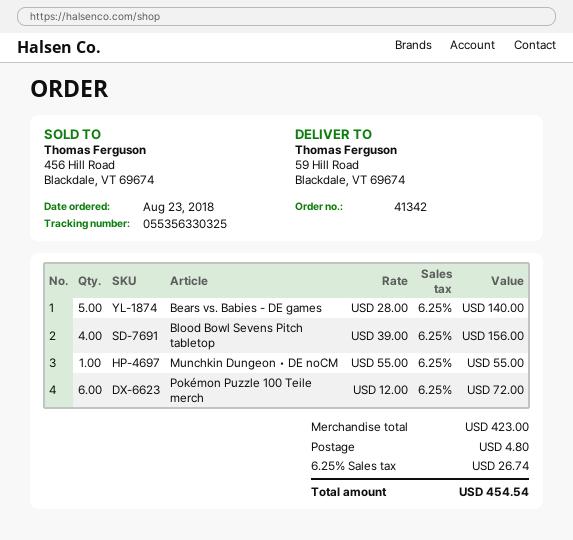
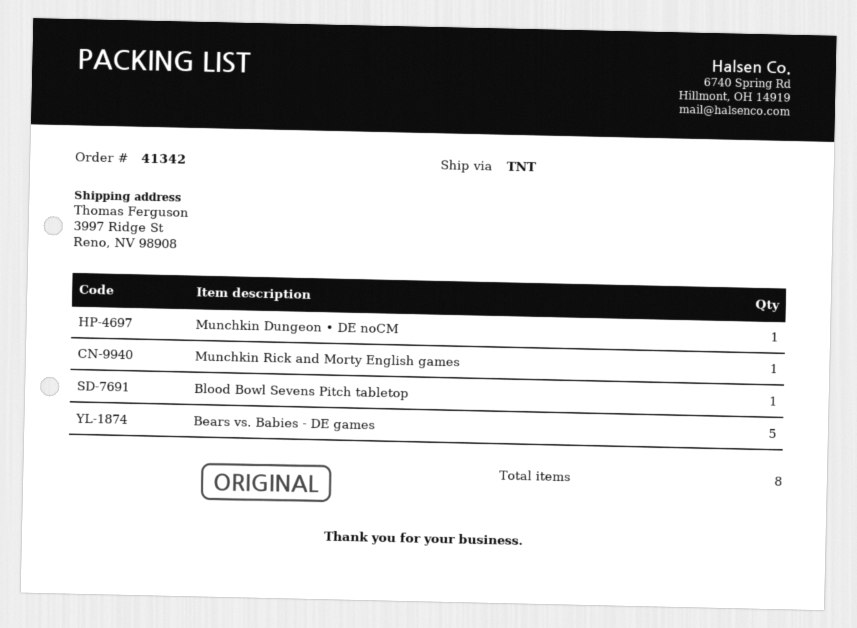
ship to: 59 Hill Road, Blackdale, VT 69674 -> 3997 Ridge St, Reno, NV 98908
Blood Bowl Sevens Pitch tabletop: 4 -> 1
Pokémon Puzzle 100 Teile merch: 6 -> none
Munchkin Rick and Morty English games: none -> 1

